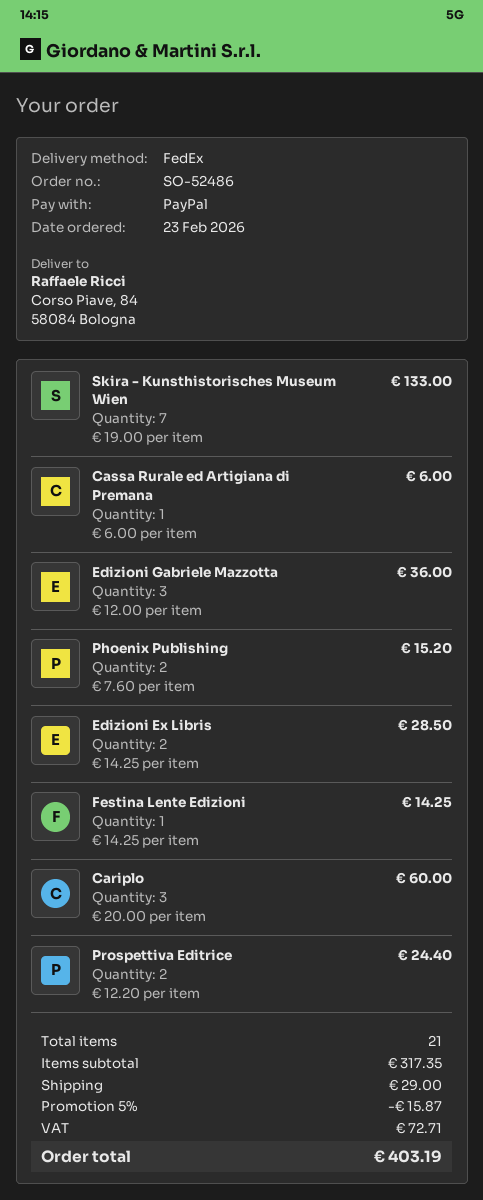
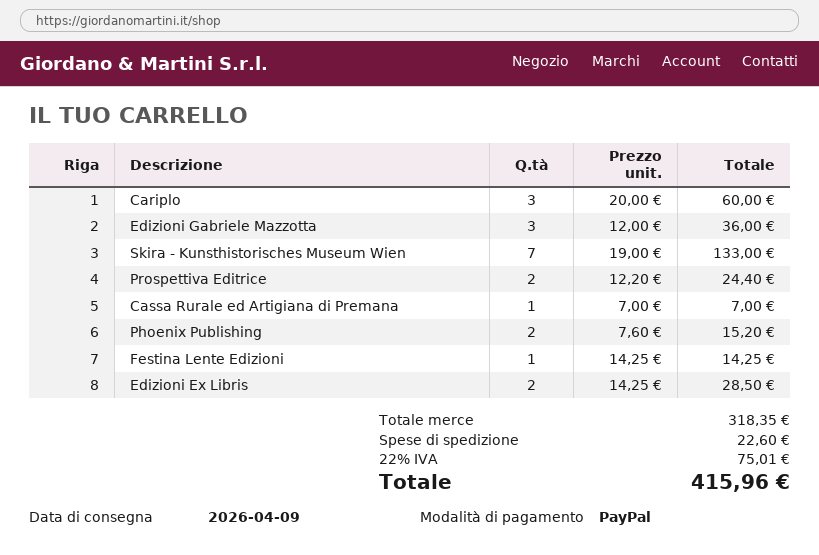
Cassa Rurale ed Artigiana di Premana: 1 x 6.00 = 6.00 -> 1 x 7.00 = 7.00
subtotal: 317.35 -> 318.35
discount: 5% = 15.87 -> none
shipping: 29.00 -> 22.60
tax: 72.71 -> 75.01
total: 403.19 -> 415.96

